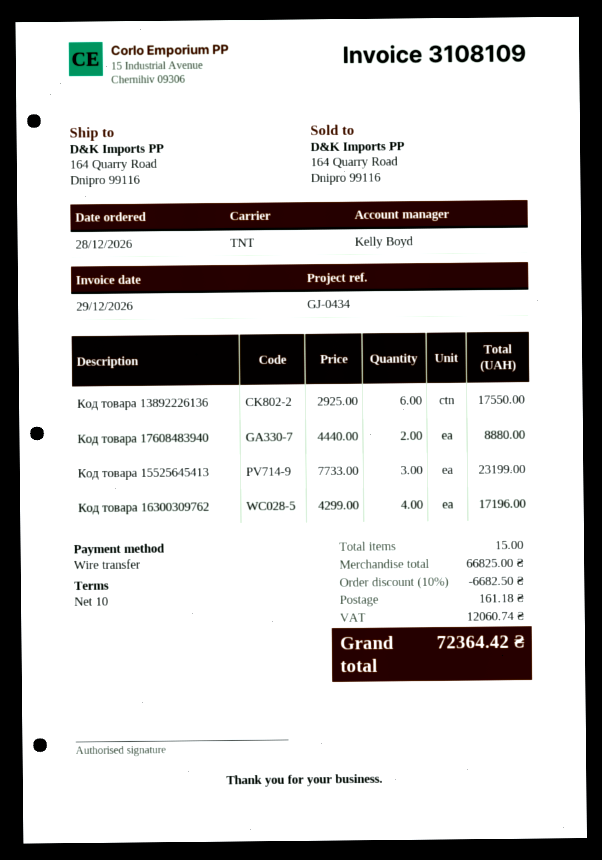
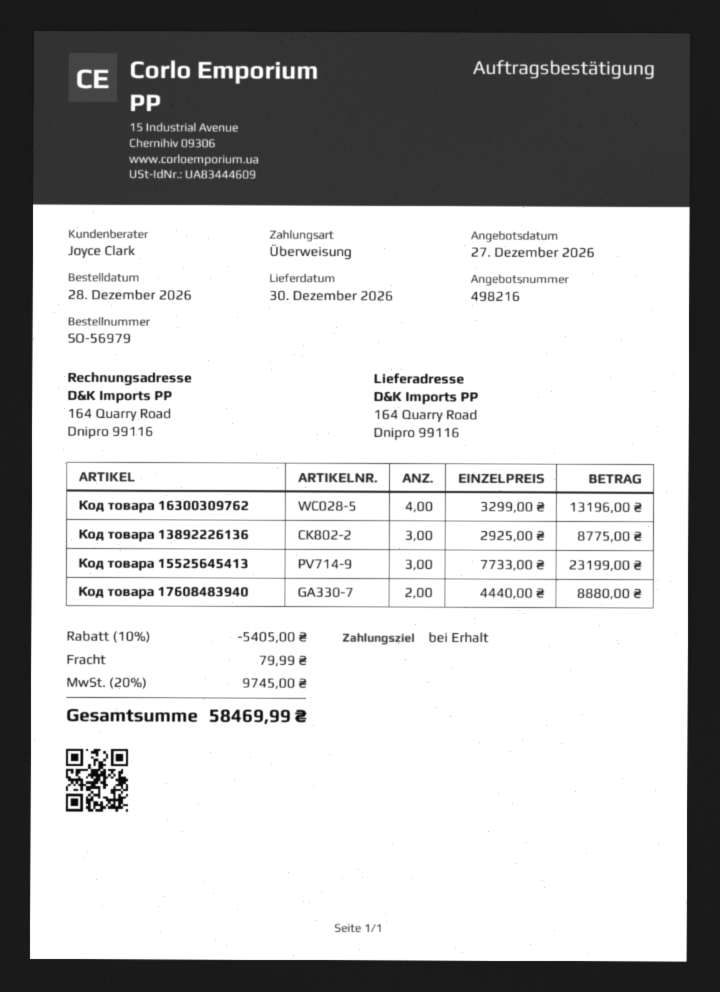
payment terms: 10 days -> on receipt
sales rep: Kelly Boyd -> Joyce Clark
Код товара 13892226136: 6 x 2925.00 = 17550.00 -> 3 x 2925.00 = 8775.00
Код товара 16300309762: 4 x 4299.00 = 17196.00 -> 4 x 3299.00 = 13196.00
discount: 10% = 6682.50 -> 10% = 5405.00
shipping: 161.18 -> 79.99
tax: 12060.74 -> 9745.00
total: 72364.42 -> 58469.99

